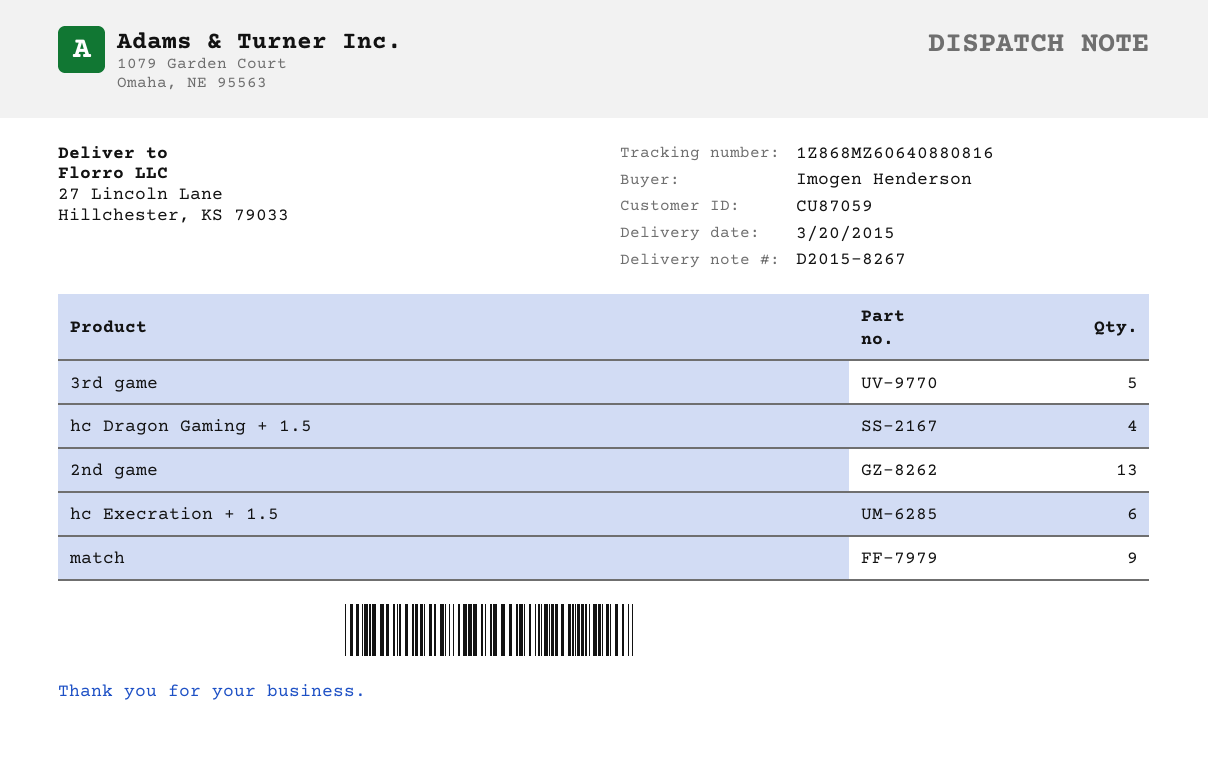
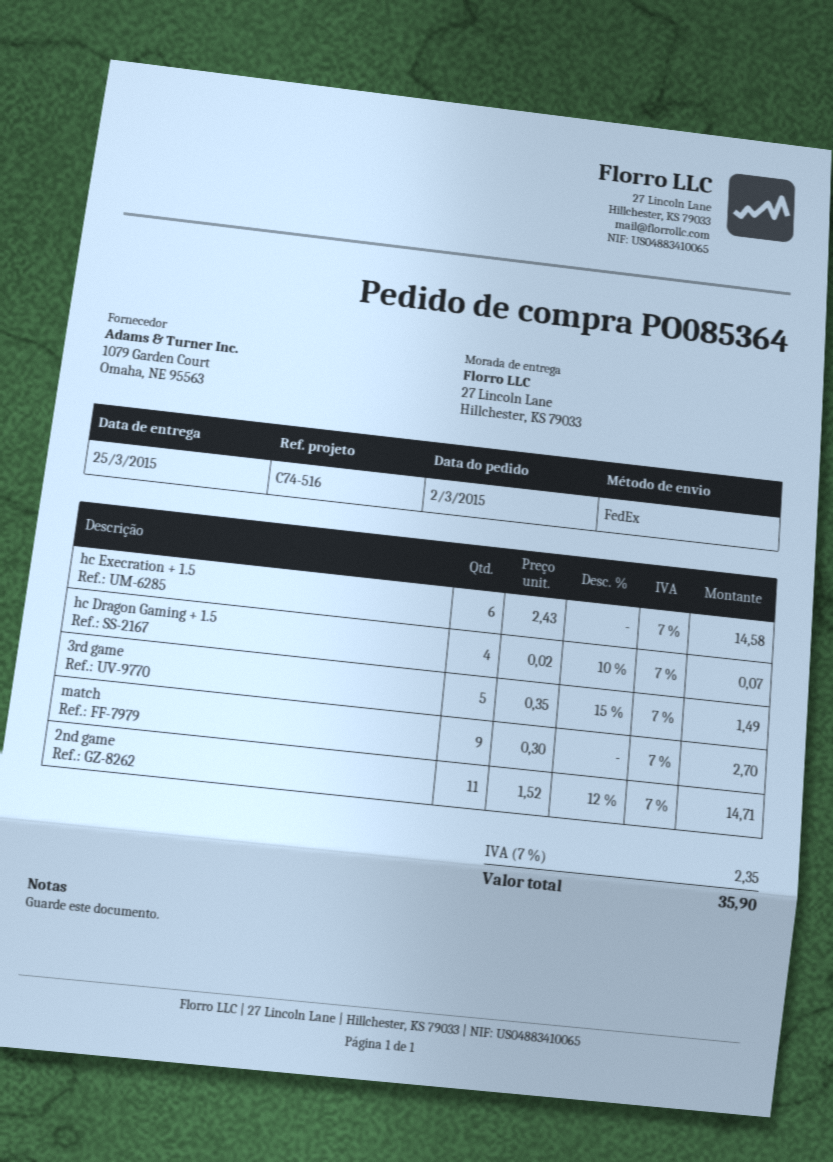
delivery date: 2015-03-20 -> 2015-03-25
2nd game: 13 -> 11

